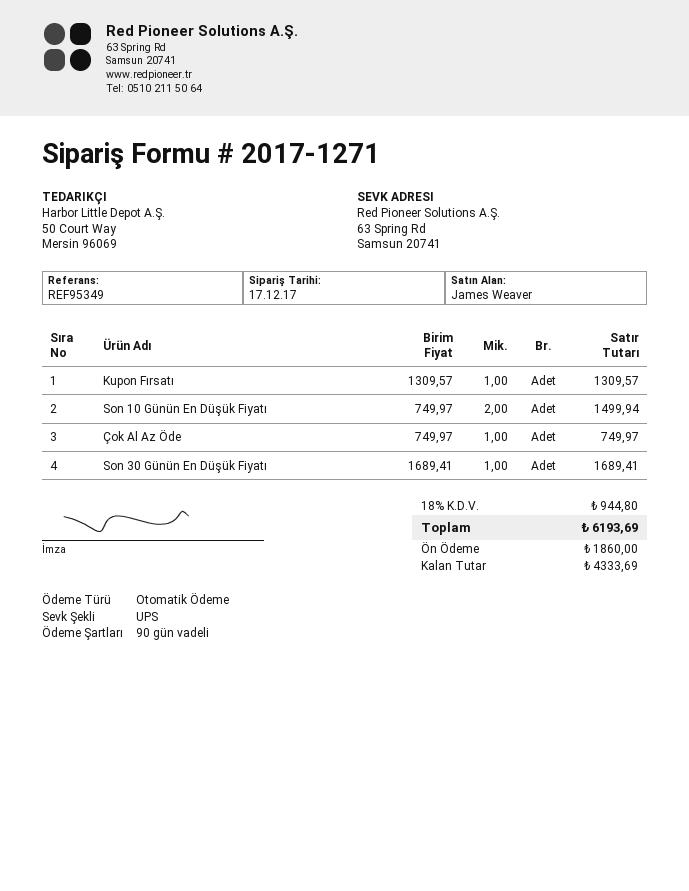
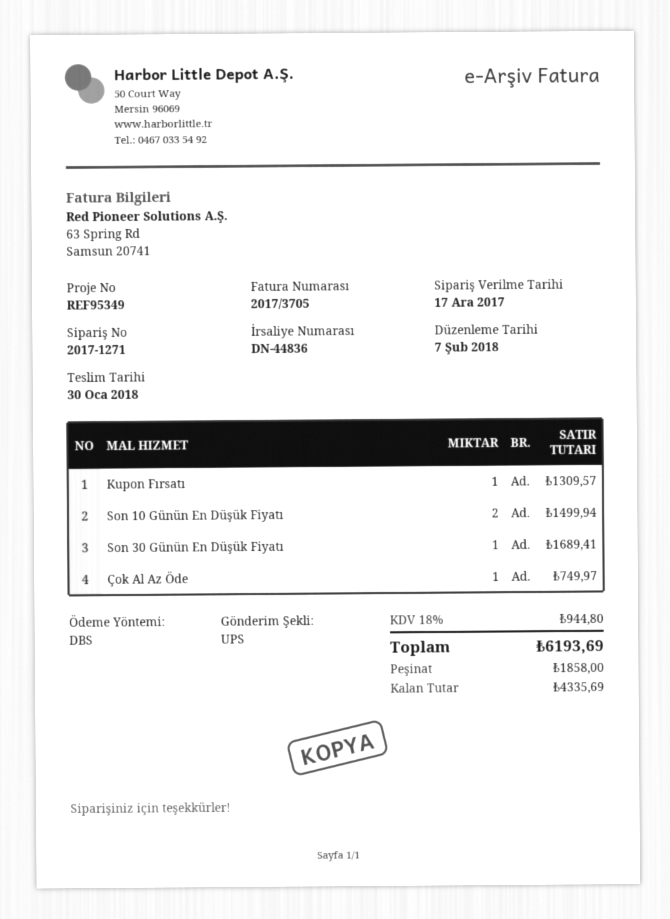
deposit: 1860.00 -> 1858.00
balance: 4333.69 -> 4335.69

